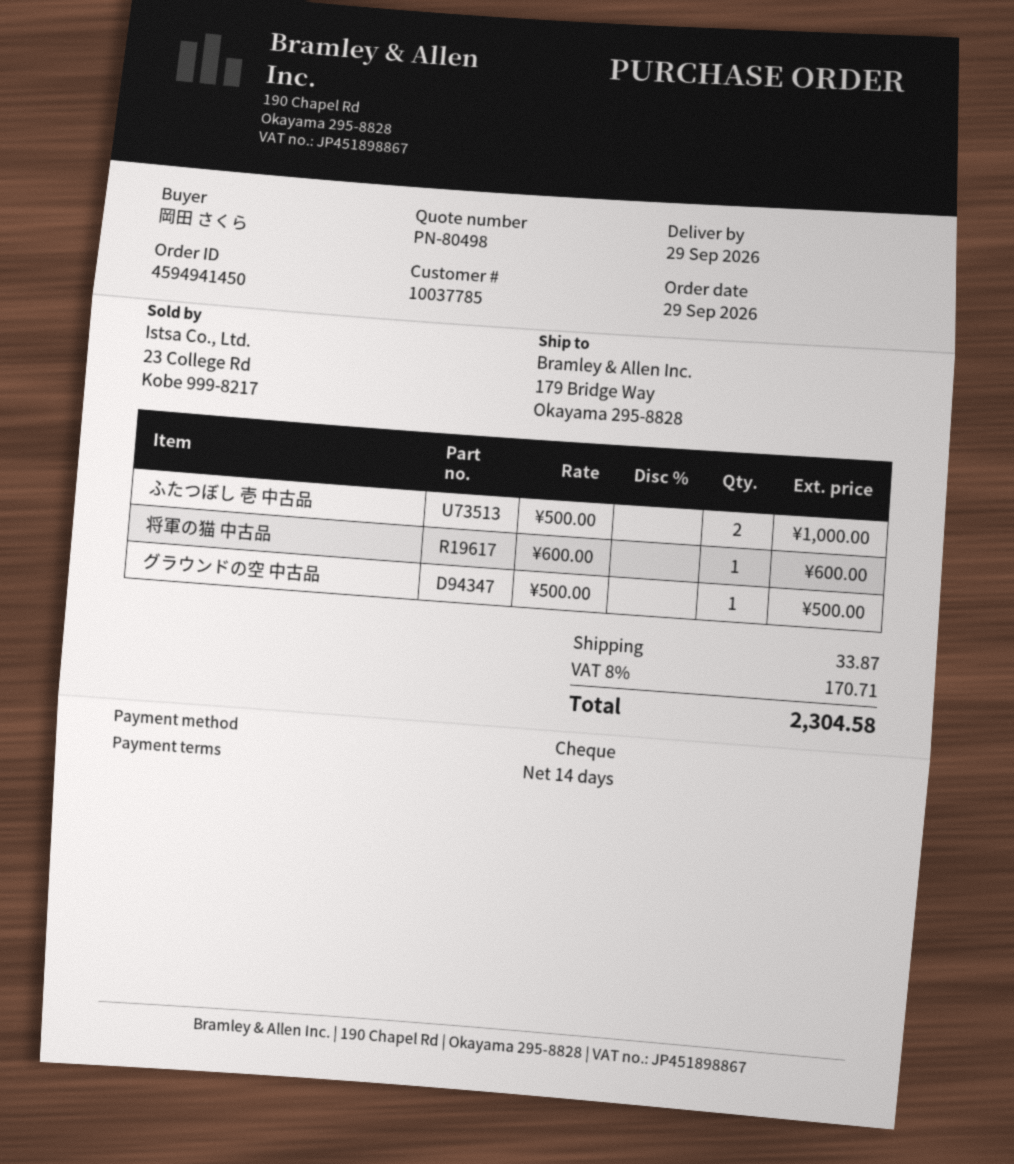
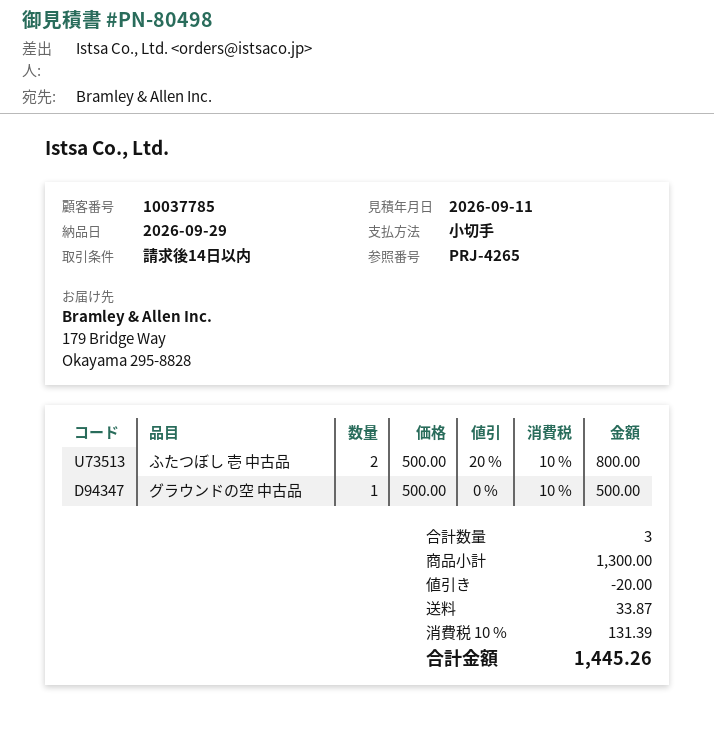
ふたつぼし 壱 中古品: 2 x 500.00 = 1000.00 -> 2 x 500.00 - 20% = 800.00
将軍の猫 中古品: 1 x 600.00 = 600.00 -> none
discount: none -> 20.00
tax: 8% = 170.71 -> 10% = 131.39
total: 2304.58 -> 1445.26

